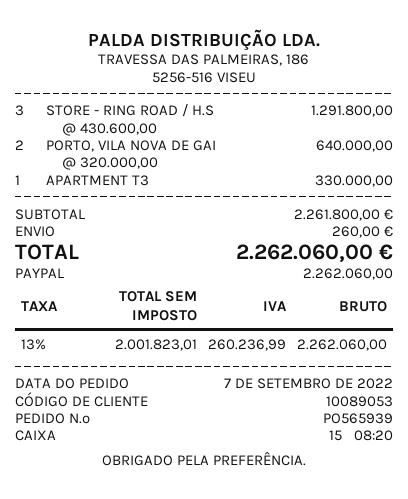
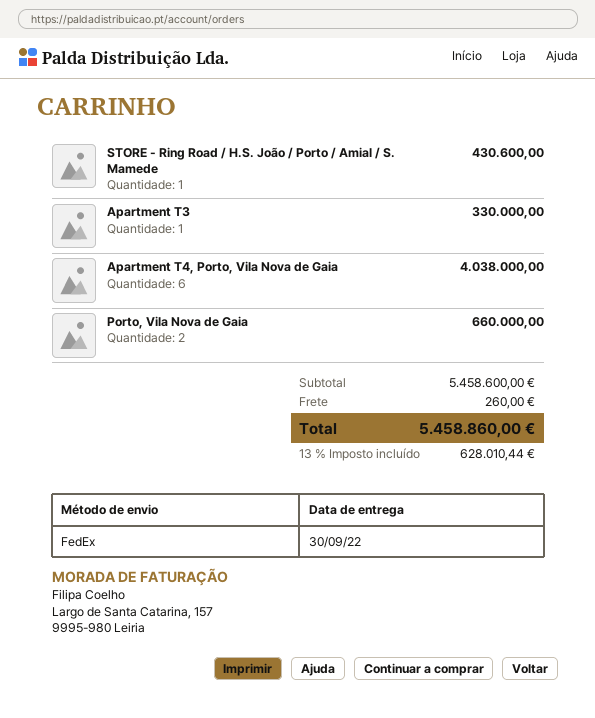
STORE - RING ROAD / H.S: 3 for 1291800.00 -> 1 for 430600.00
PORTO, VILA NOVA DE GAI: 2 for 640000.00 -> 2 for 660000.00
Apartment T4, Porto, Vila Nova de Gaia: none -> 6 for 4038000.00
subtotal: 2261800.00 -> 5458600.00
tax: 13% = 260236.99 -> 13% = 628010.44
total: 2262060.00 -> 5458860.00

